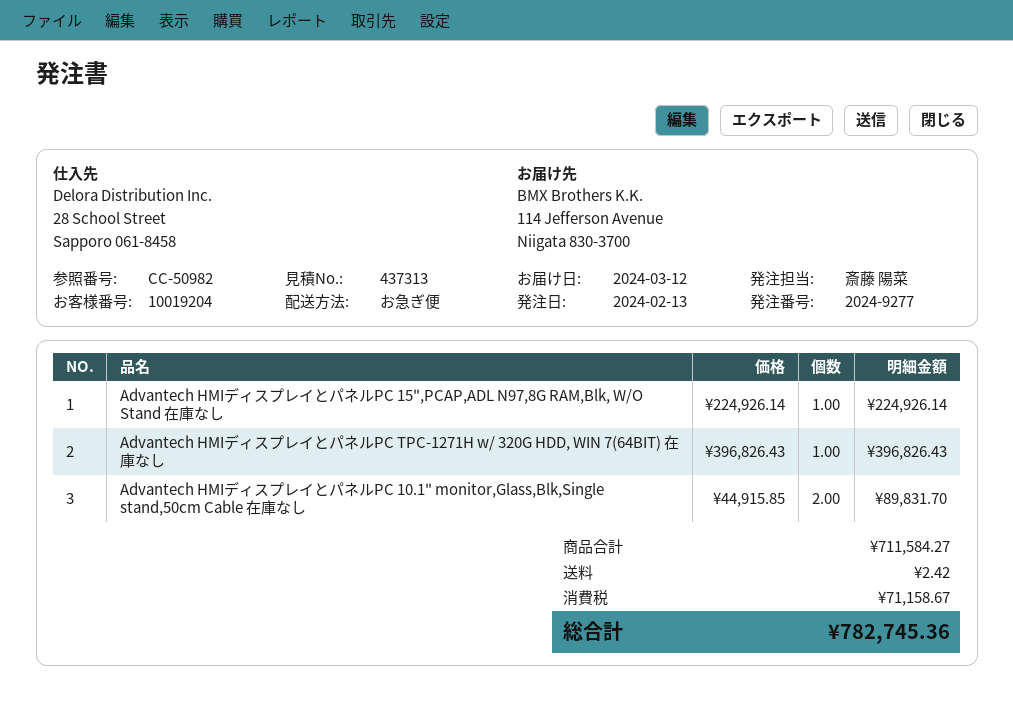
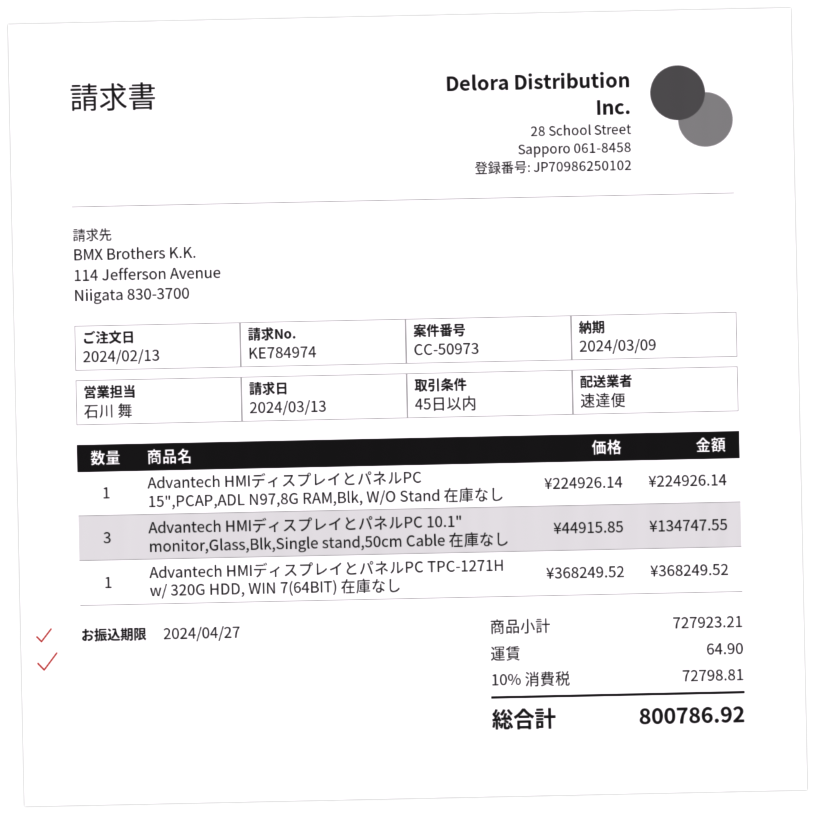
delivery date: 2024-03-12 -> 2024-03-09
reference: CC-50982 -> CC-50973
Advantech HMIディスプレイとパネルPC TPC-1271H w/ 320G HDD, WIN 7(64BIT) 在庫なし: 1 x 396826.43 = 396826.43 -> 1 x 368249.52 = 368249.52
Advantech HMIディスプレイとパネルPC 10.1" monitor,Glass,Blk,Single stand,50cm Cable 在庫なし: 2 x 44915.85 = 89831.70 -> 3 x 44915.85 = 134747.55
subtotal: 711584.27 -> 727923.21
shipping: 2.42 -> 64.90
tax: 71158.67 -> 72798.81
total: 782745.36 -> 800786.92

